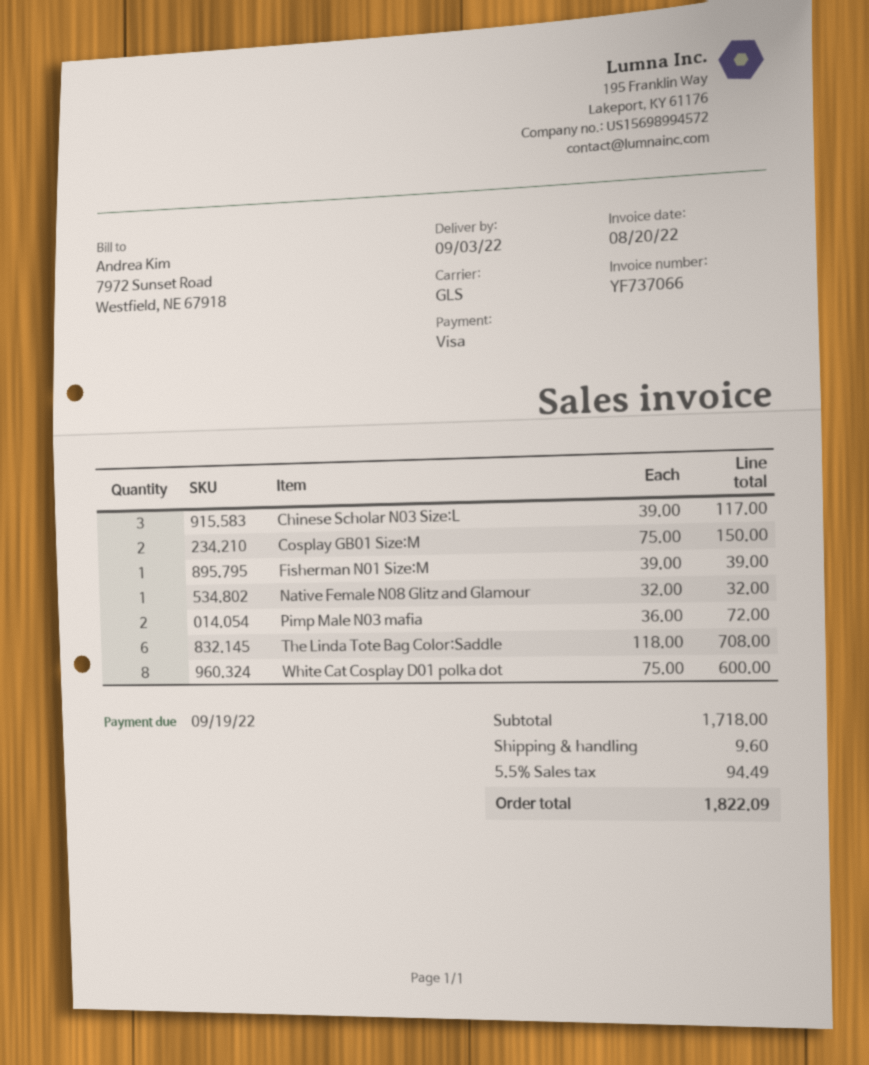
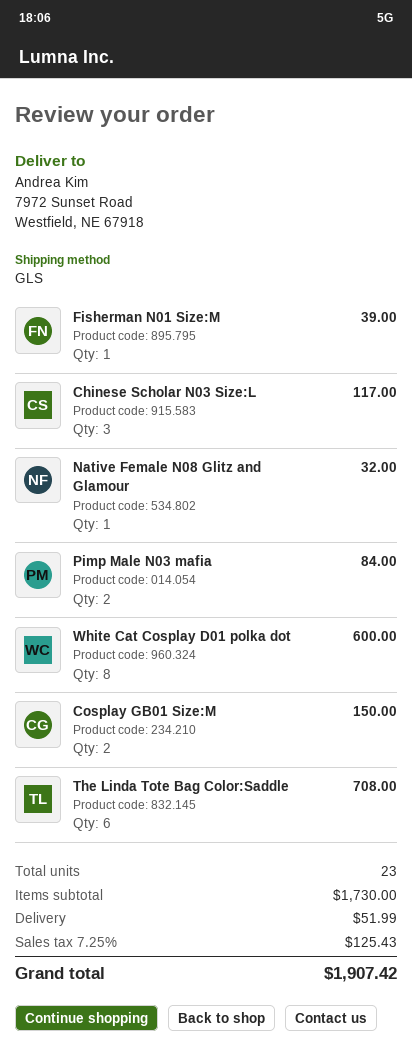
Pimp Male N03 mafia: 2 for 72.00 -> 2 for 84.00
subtotal: 1718.00 -> 1730.00
shipping: 9.60 -> 51.99
tax: 5.5% = 94.49 -> 7.25% = 125.43
total: 1822.09 -> 1907.42

